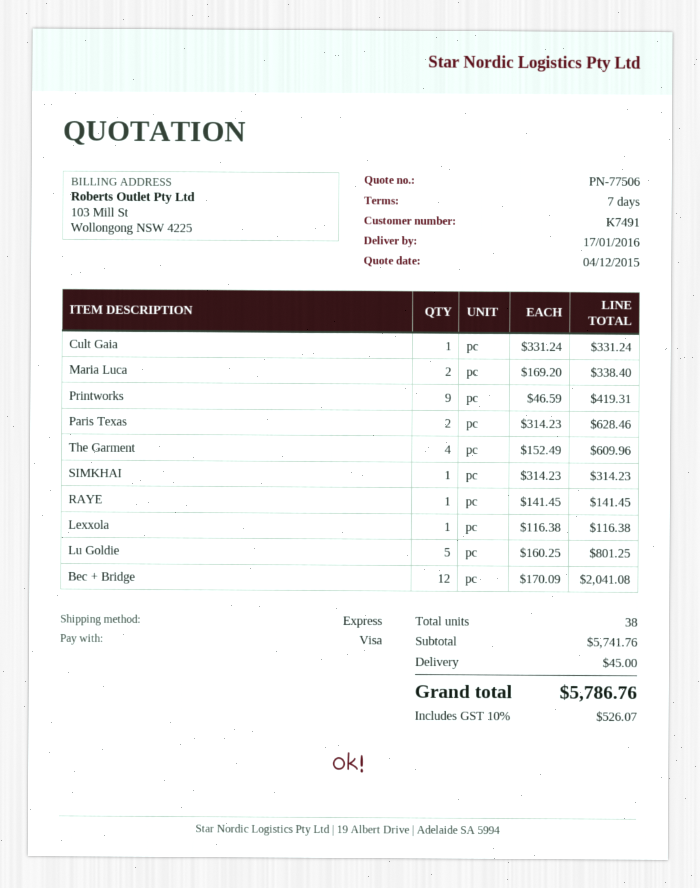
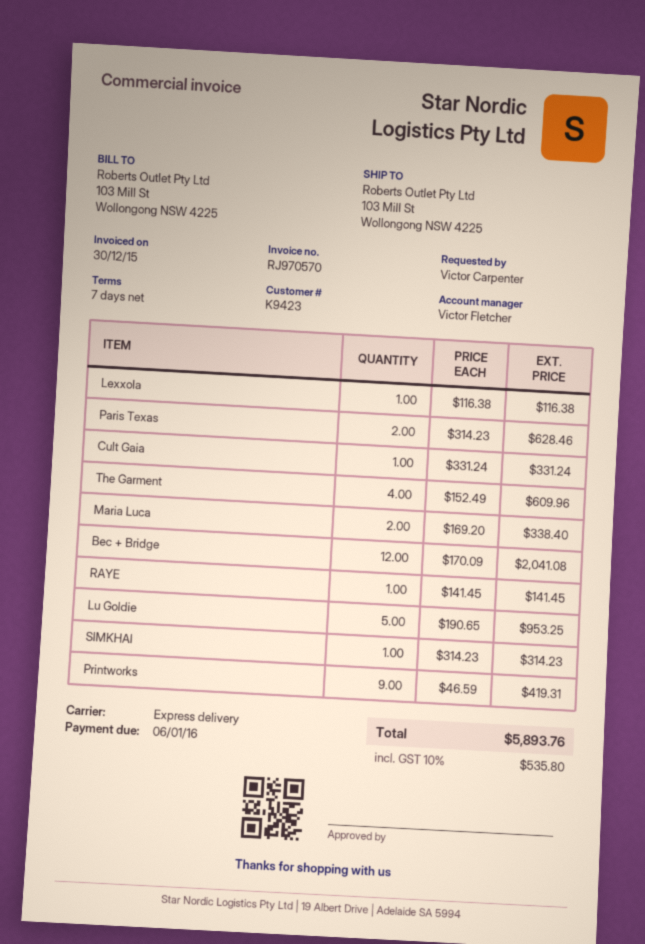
customer number: K7491 -> K9423
Lu Goldie: 5 x 160.25 = 801.25 -> 5 x 190.65 = 953.25
shipping: 45.00 -> none
tax: 10% = 526.07 -> 10% = 535.80
total: 5786.76 -> 5893.76

